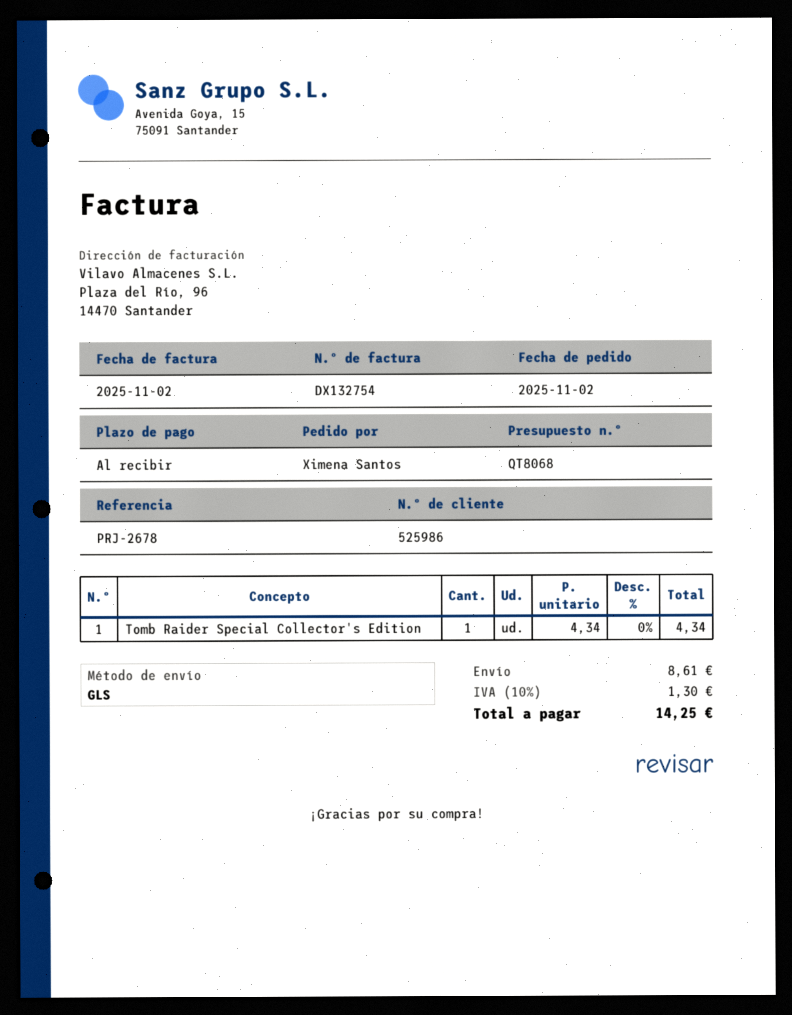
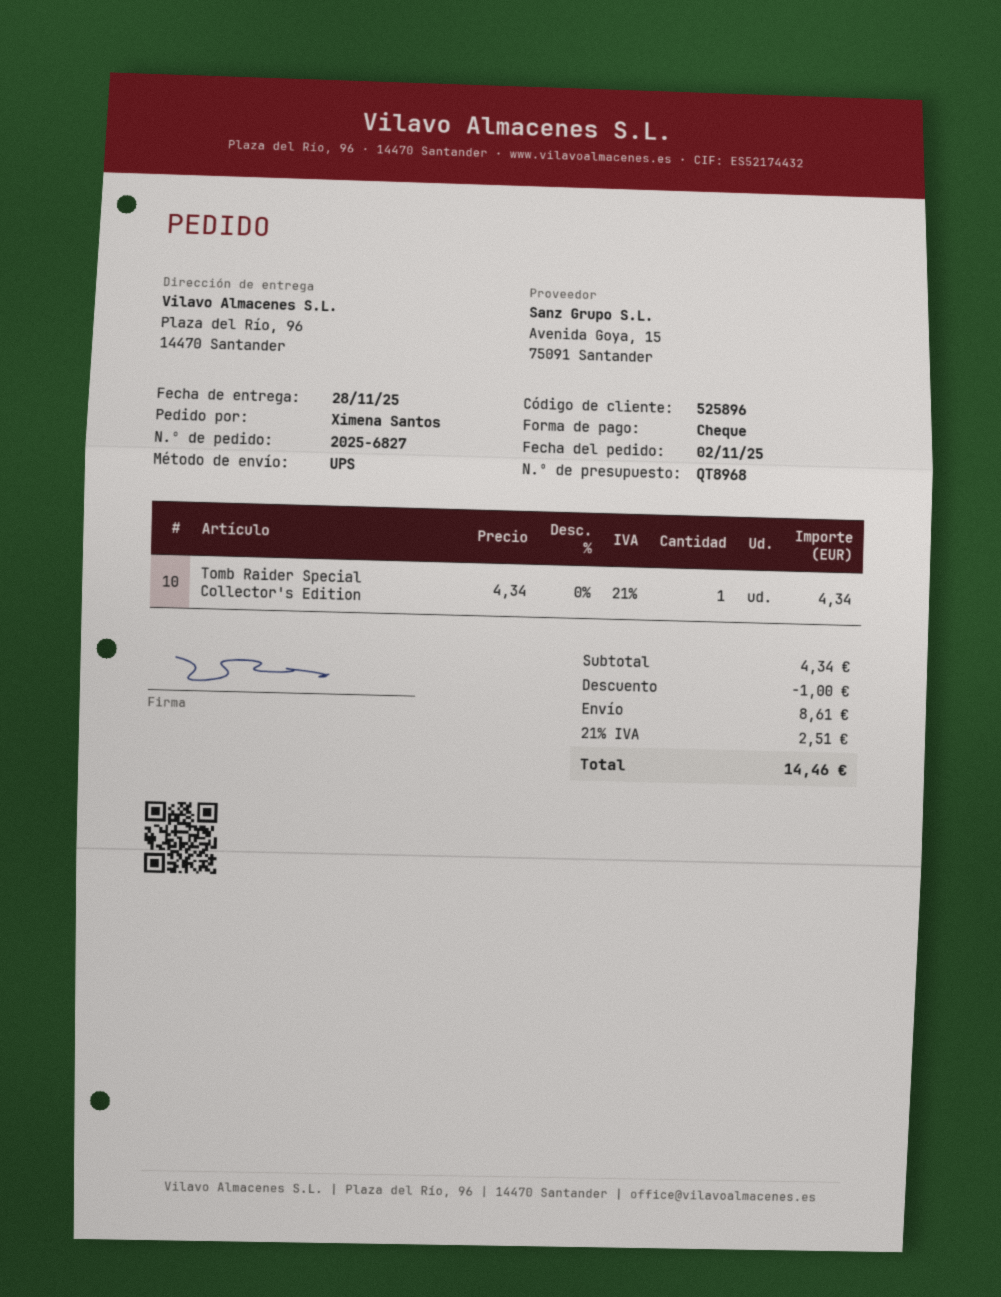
quote number: QT8068 -> QT8968
customer number: 525986 -> 525896
shipping method: GLS -> UPS
discount: none -> 1.00
tax: 10% = 1.30 -> 21% = 2.51
total: 14.25 -> 14.46

